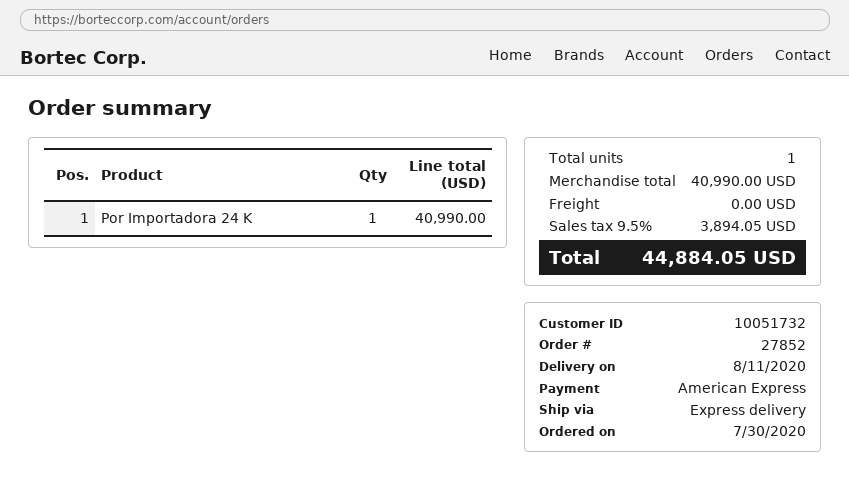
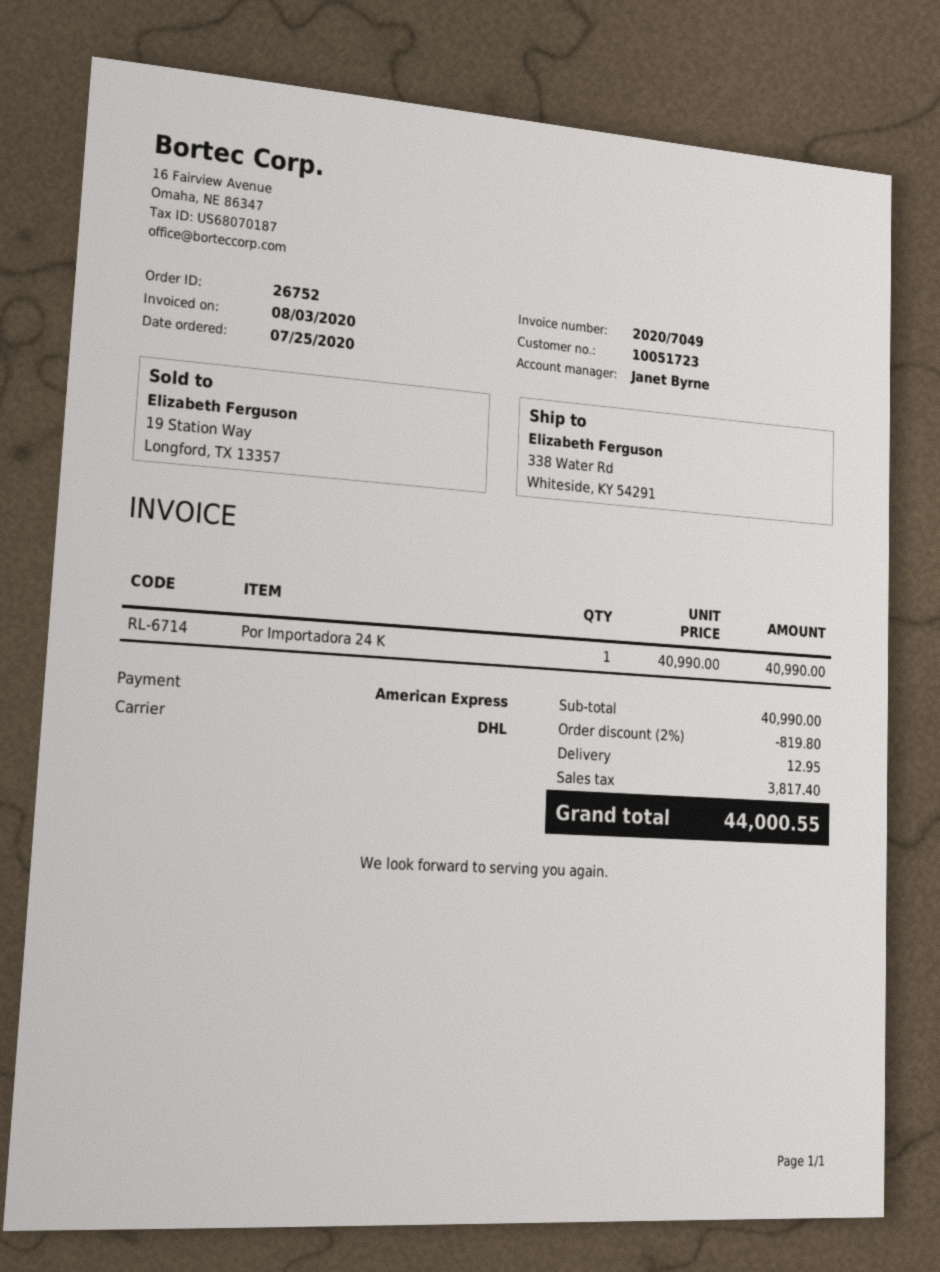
order number: 27852 -> 26752
order date: 2020-07-30 -> 2020-07-25
customer number: 10051732 -> 10051723
shipping method: express -> DHL
discount: none -> 2% = 819.80
shipping: 0.00 -> 12.95
tax: 3894.05 -> 3817.40
total: 44884.05 -> 44000.55

